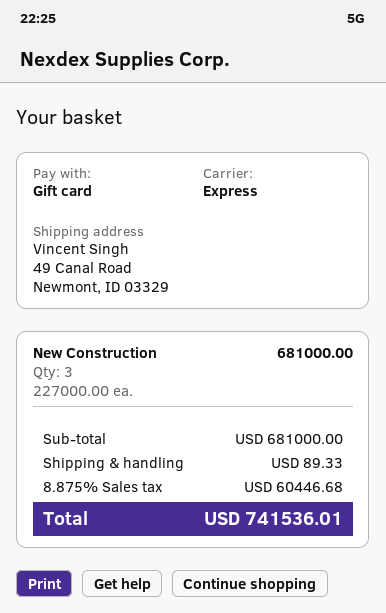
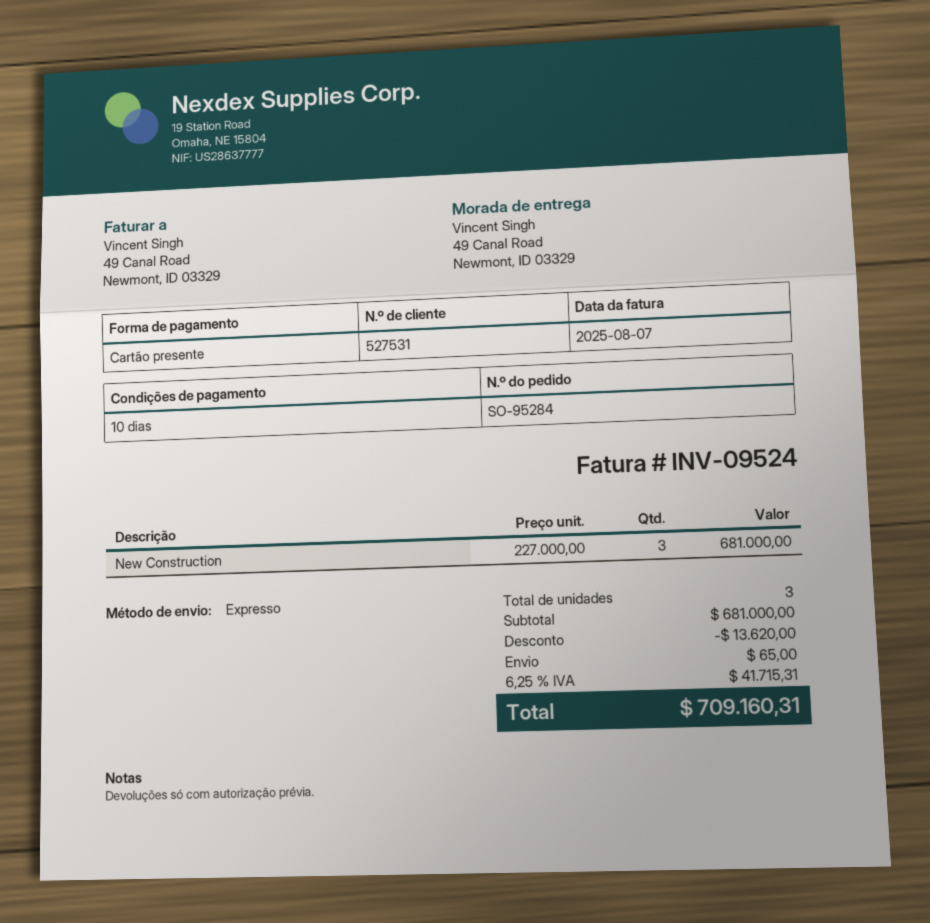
discount: none -> 13620.00
shipping: 89.33 -> 65.00
tax: 8.875% = 60446.68 -> 6.25% = 41715.31
total: 741536.01 -> 709160.31

